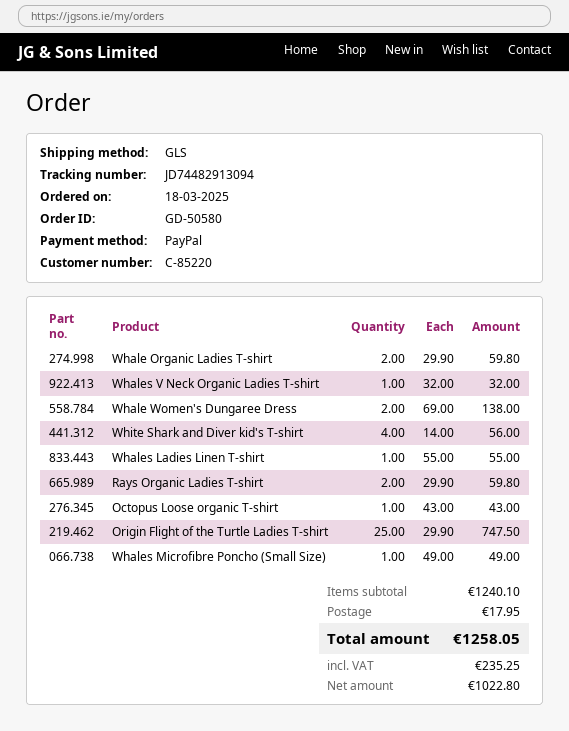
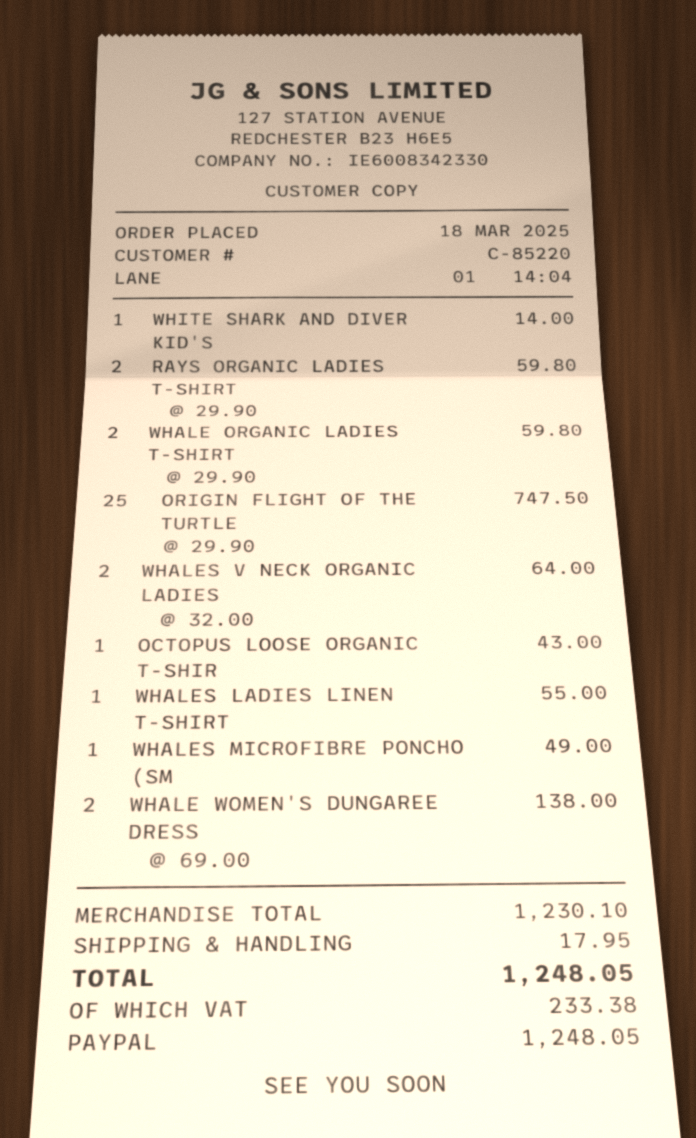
Whales V Neck Organic Ladies T-shirt: 1 x 32.00 = 32.00 -> 2 x 32.00 = 64.00
White Shark and Diver kid's T-shirt: 4 x 14.00 = 56.00 -> 1 x 14.00 = 14.00
subtotal: 1240.10 -> 1230.10
tax: 235.25 -> 233.38
total: 1258.05 -> 1248.05

